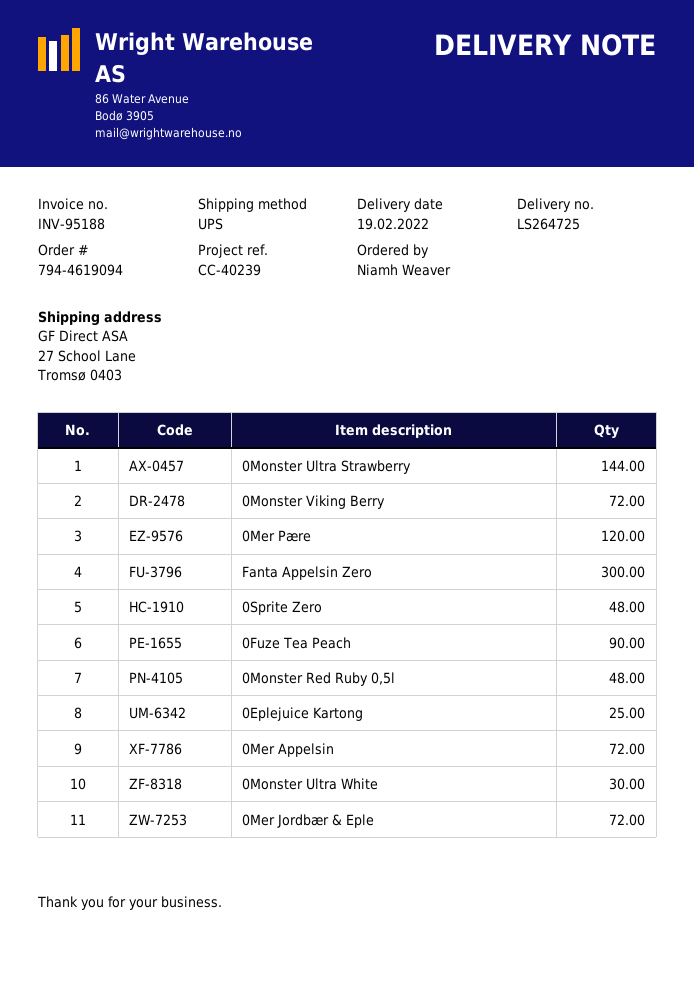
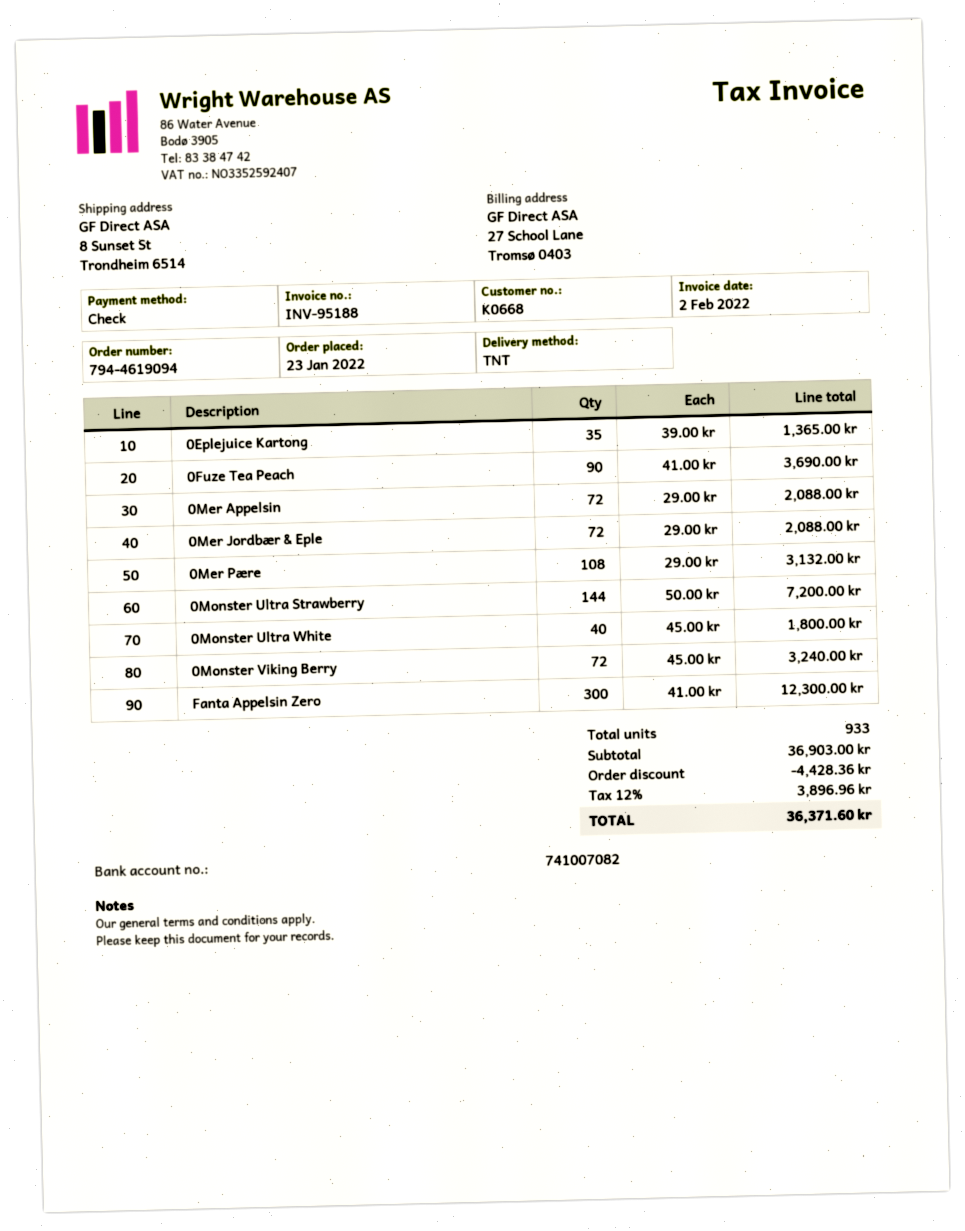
shipping method: UPS -> TNT
ship to: 27 School Lane, Tromsø 0403 -> 8 Sunset St, Trondheim 6514
0Mer Pære: 120 -> 108
0Sprite Zero: 48 -> none
0Monster Red Ruby 0,5l: 48 -> none
0Eplejuice Kartong: 25 -> 35
0Monster Ultra White: 30 -> 40

